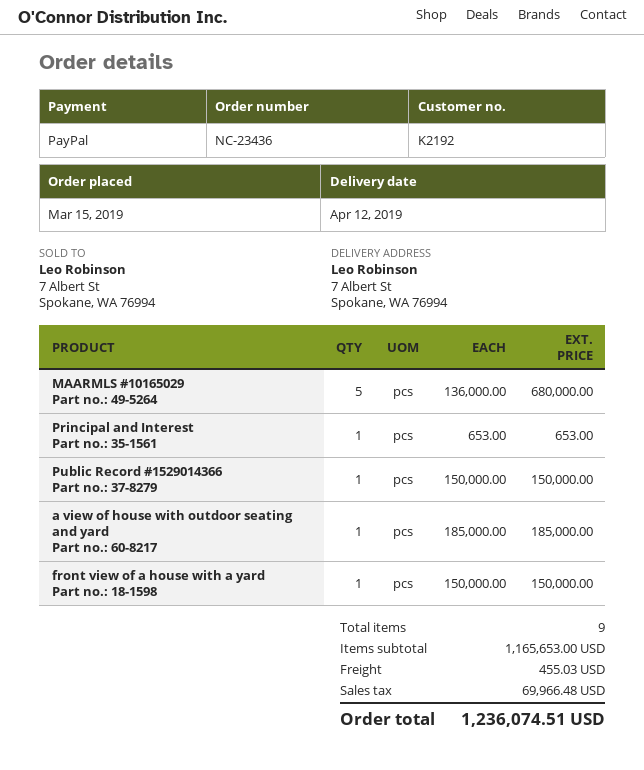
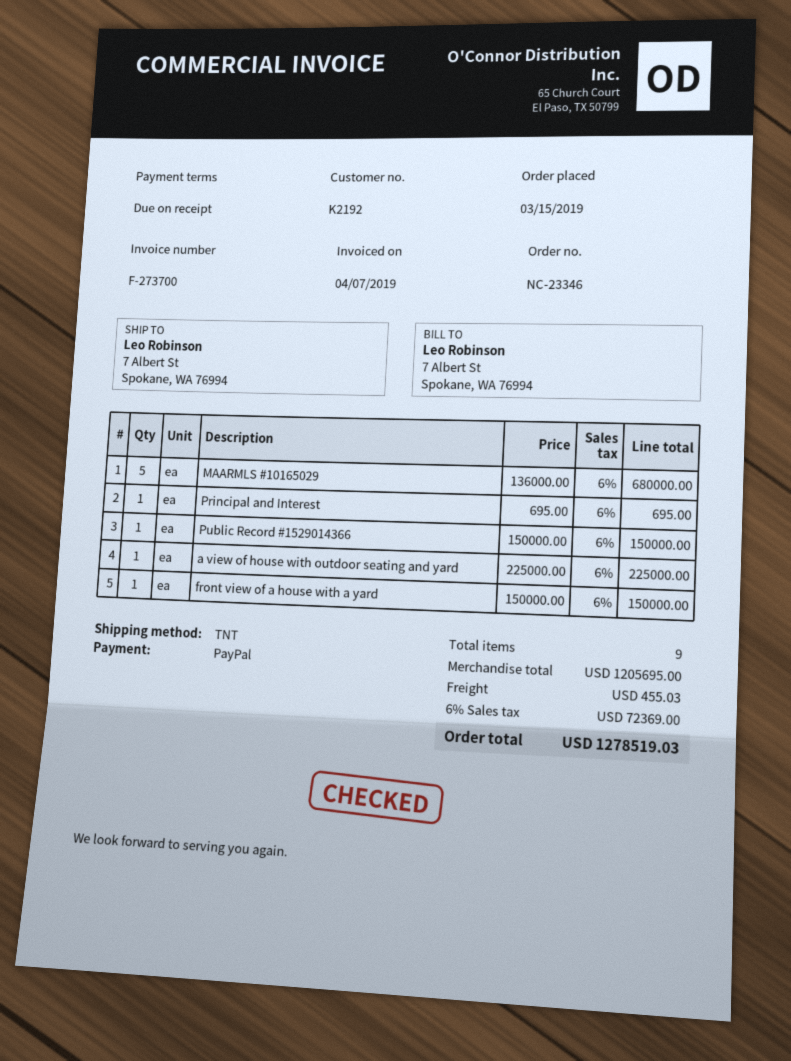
order number: NC-23436 -> NC-23346
Principal and Interest: 1 x 653.00 = 653.00 -> 1 x 695.00 = 695.00
a view of house with outdoor seating and yard: 1 x 185000.00 = 185000.00 -> 1 x 225000.00 = 225000.00
subtotal: 1165653.00 -> 1205695.00
tax: 69966.48 -> 72369.00
total: 1236074.51 -> 1278519.03

